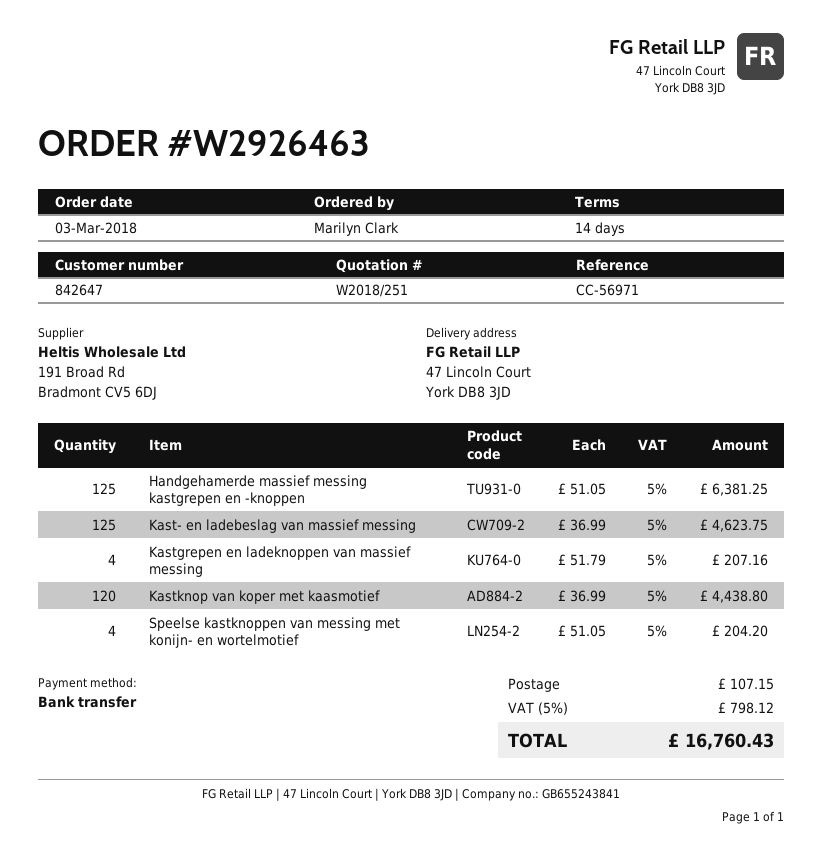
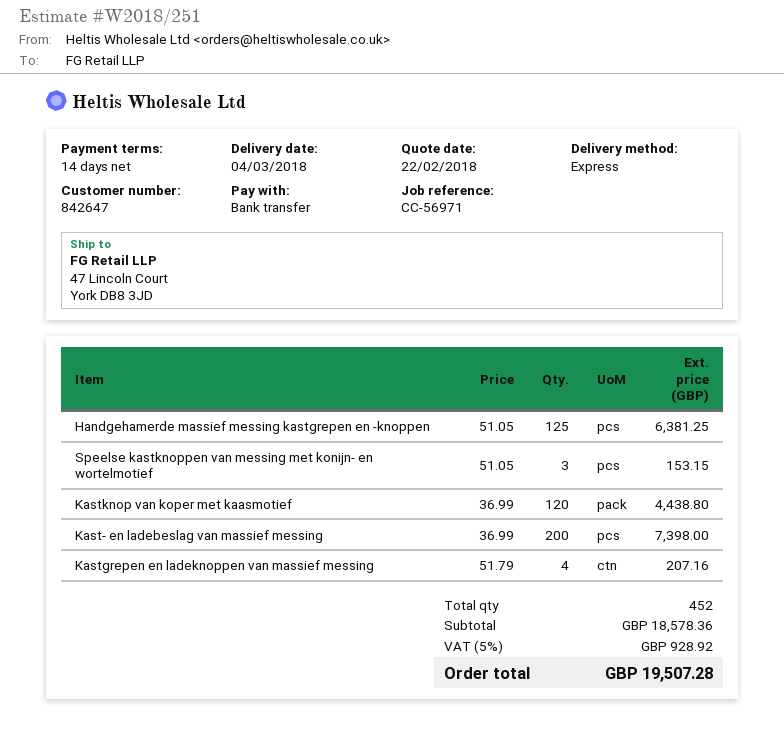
Kast- en ladebeslag van massief messing: 125 x 36.99 = 4623.75 -> 200 x 36.99 = 7398.00
Speelse kastknoppen van messing met konijn- en wortelmotief: 4 x 51.05 = 204.20 -> 3 x 51.05 = 153.15
shipping: 107.15 -> none
tax: 5% = 798.12 -> 5% = 928.92
total: 16760.43 -> 19507.28

